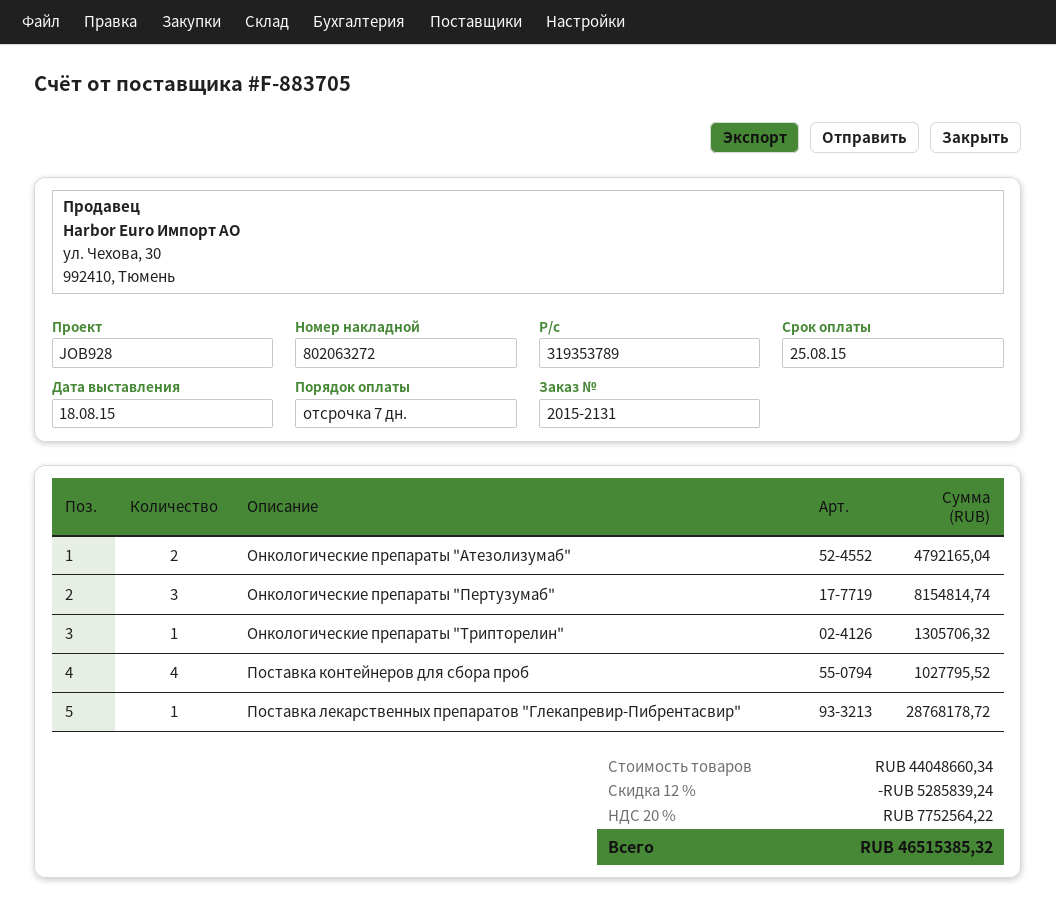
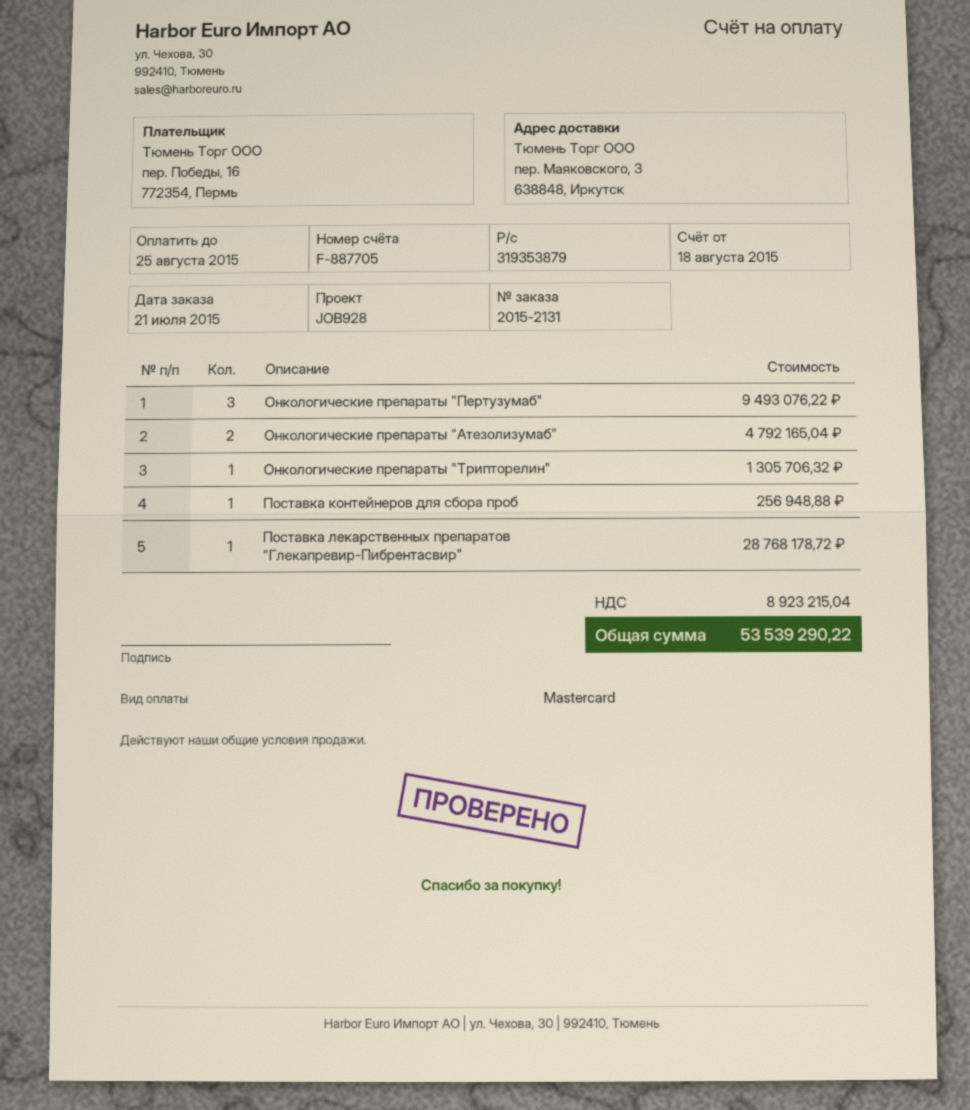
invoice number: F-883705 -> F-887705
bank account: 319353789 -> 319353879
Онкологические препараты "Пертузумаб": 3 for 8154814.74 -> 3 for 9493076.22
Поставка контейнеров для сбора проб: 4 for 1027795.52 -> 1 for 256948.88
discount: 12% = 5285839.24 -> none
tax: 7752564.22 -> 8923215.04
total: 46515385.32 -> 53539290.22

